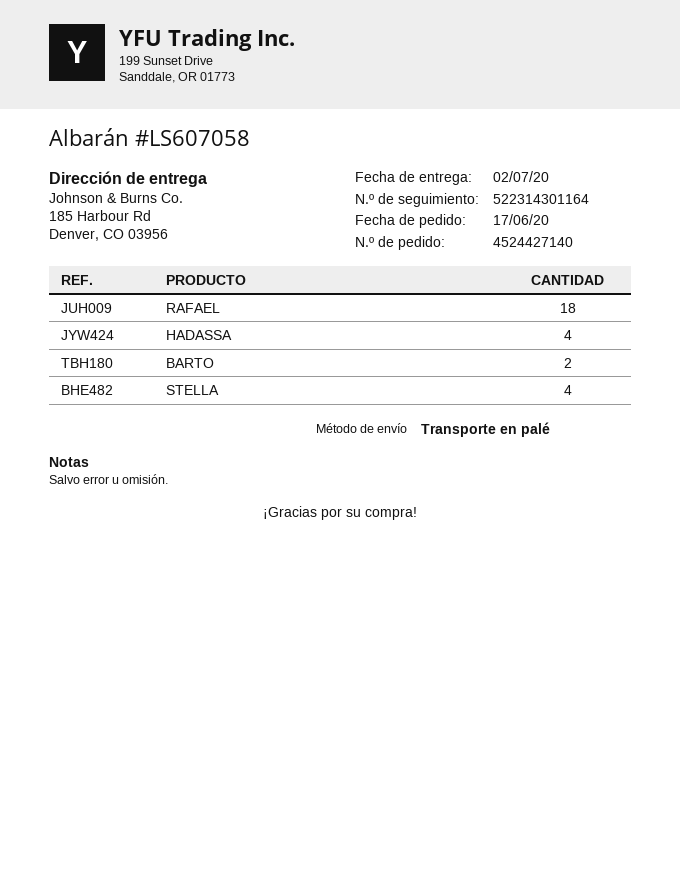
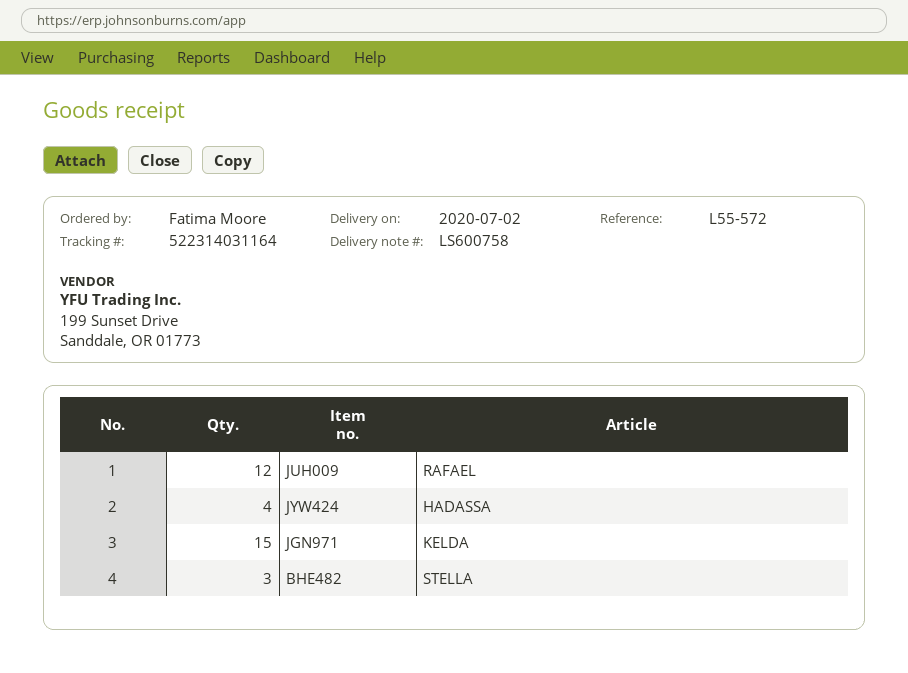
delivery note number: LS607058 -> LS600758
tracking number: 522314301164 -> 522314031164
RAFAEL: 18 -> 12
BARTO: 2 -> none
STELLA: 4 -> 3
KELDA: none -> 15

